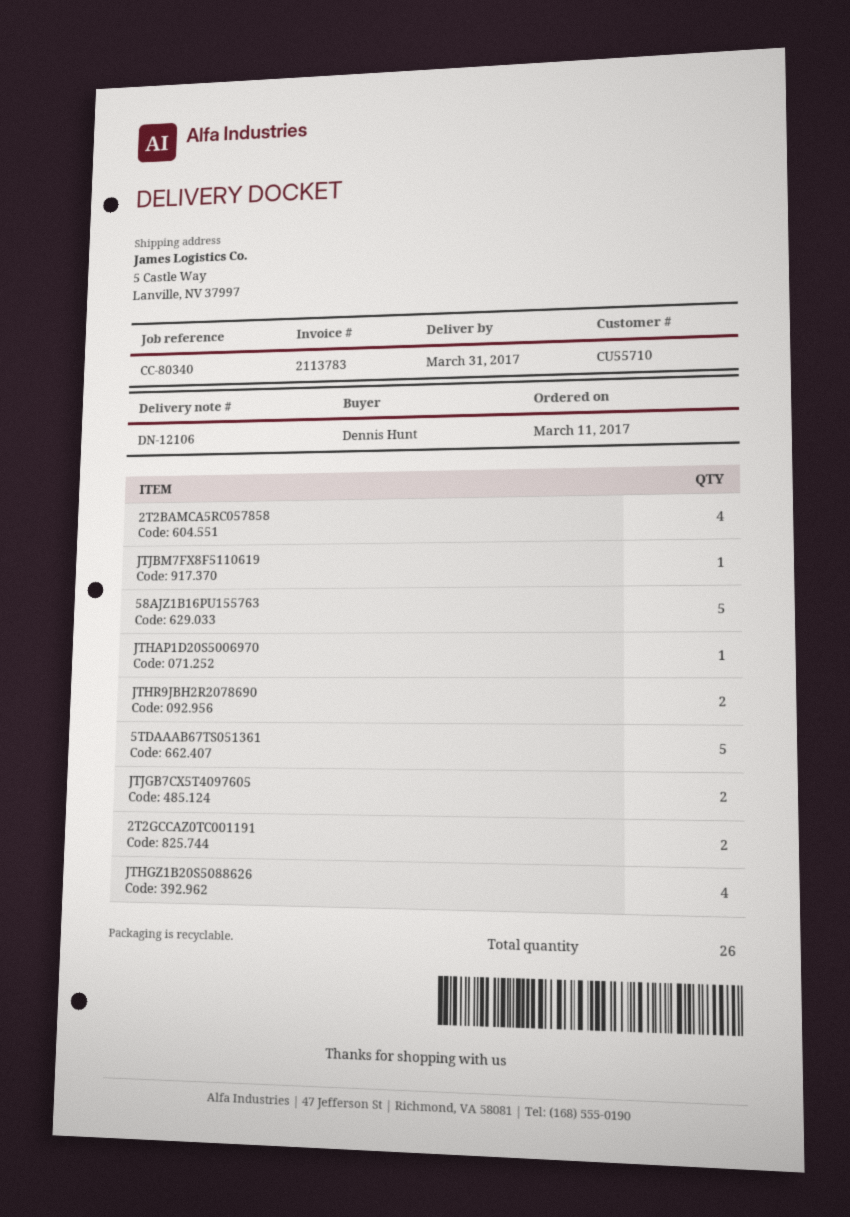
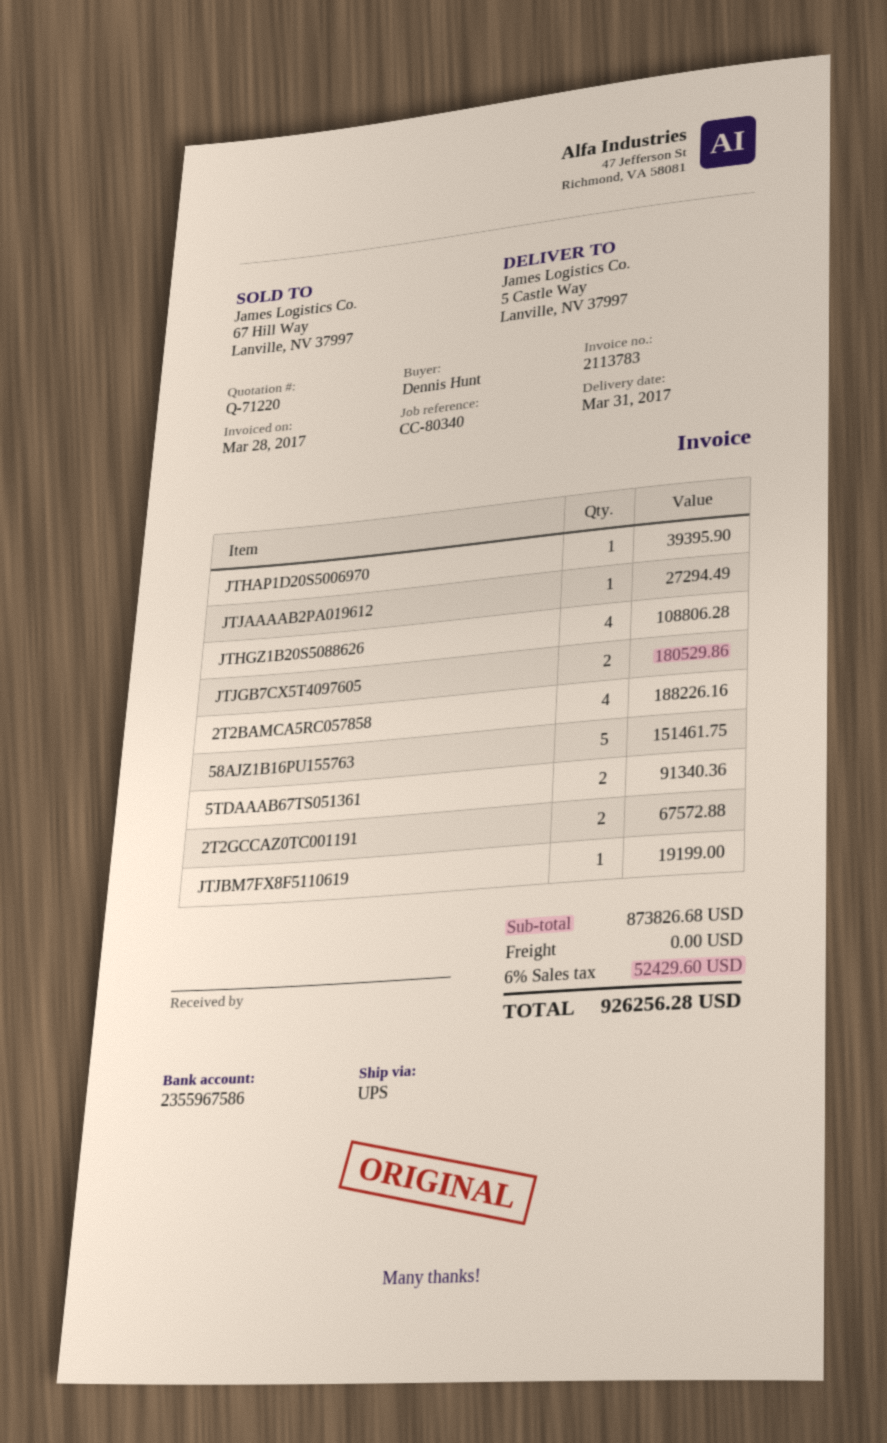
JTHR9JBH2R2078690: 2 -> none
5TDAAAB67TS051361: 5 -> 2
JTJAAAAB2PA019612: none -> 1

